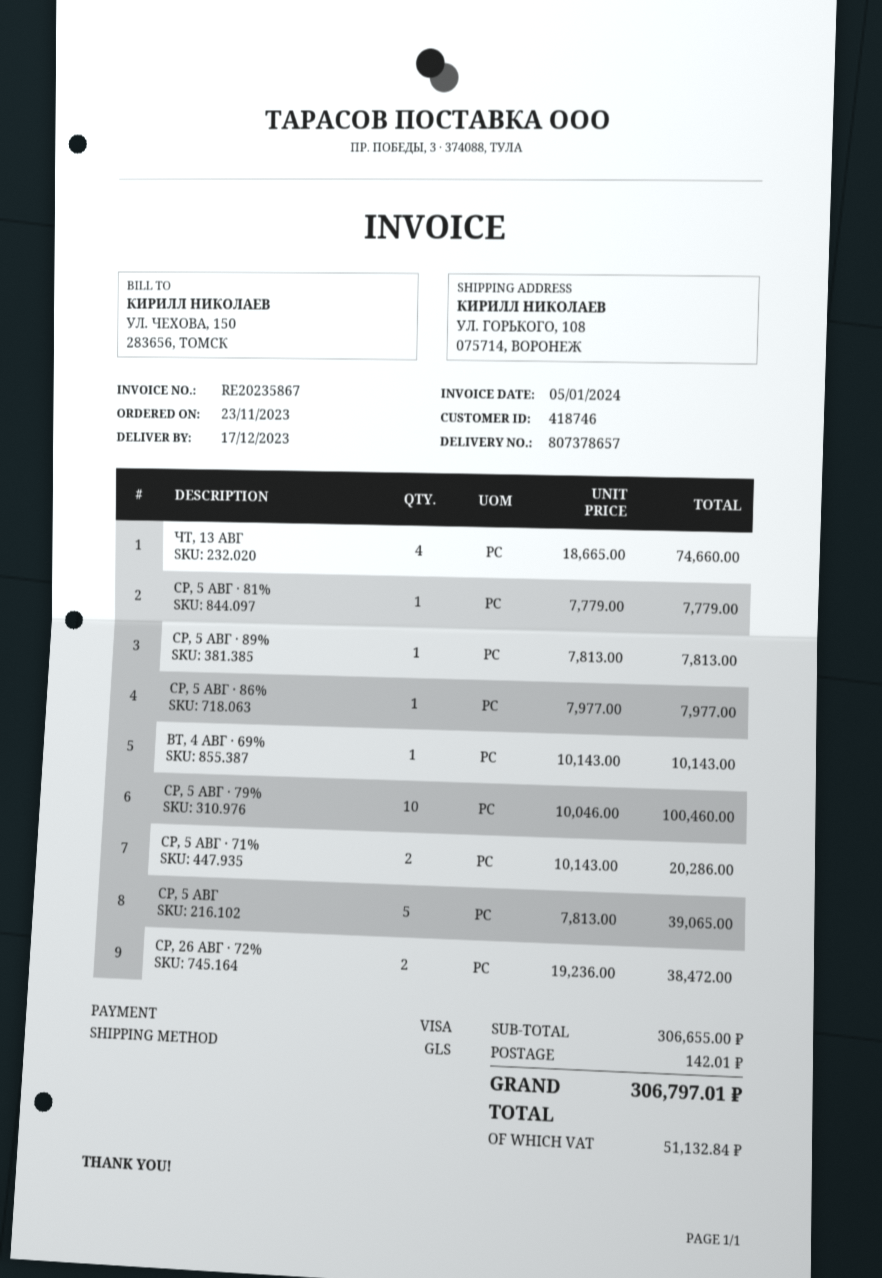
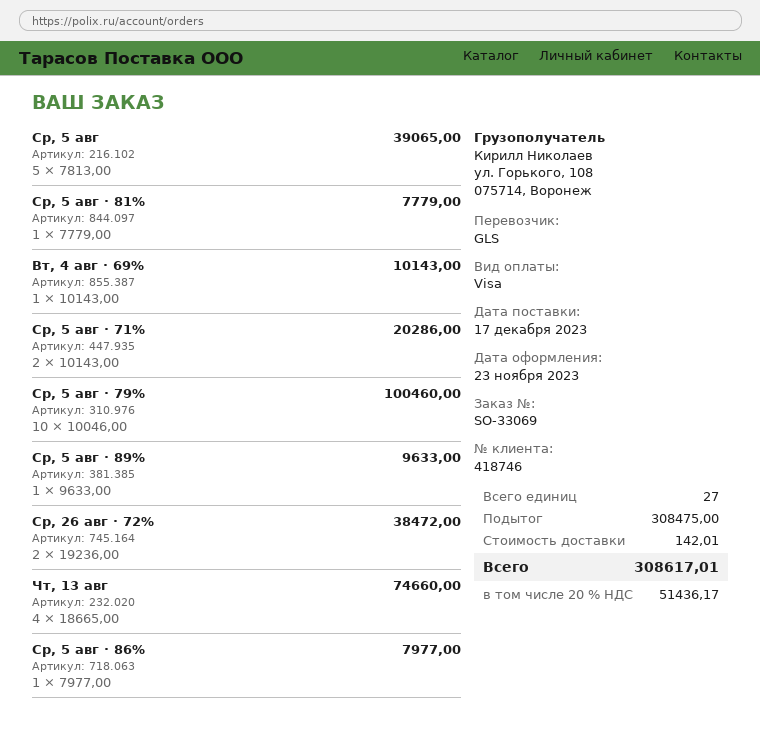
СР, 5 АВГ · 89%: 1 x 7813.00 = 7813.00 -> 1 x 9633.00 = 9633.00
subtotal: 306655.00 -> 308475.00
tax: 51132.84 -> 51436.17
total: 306797.01 -> 308617.01

